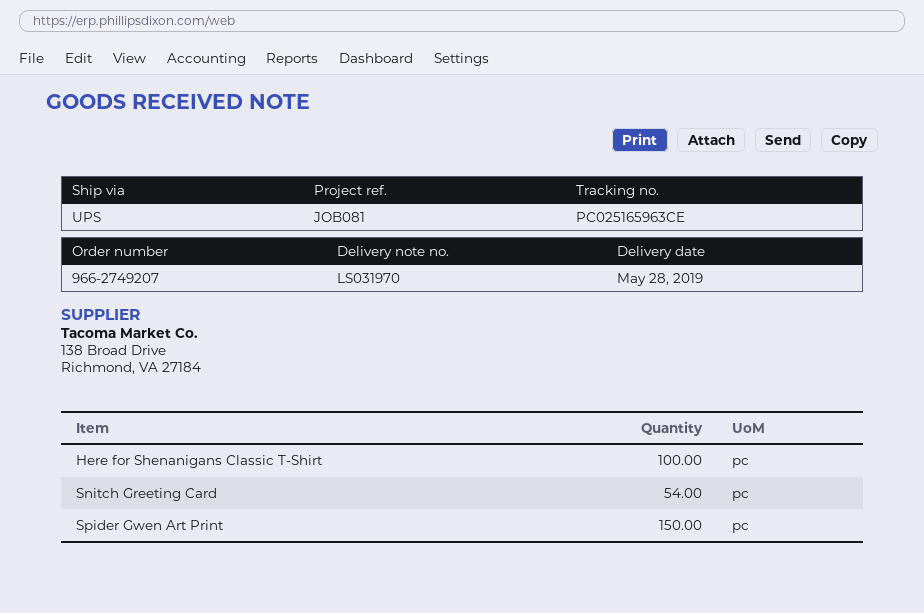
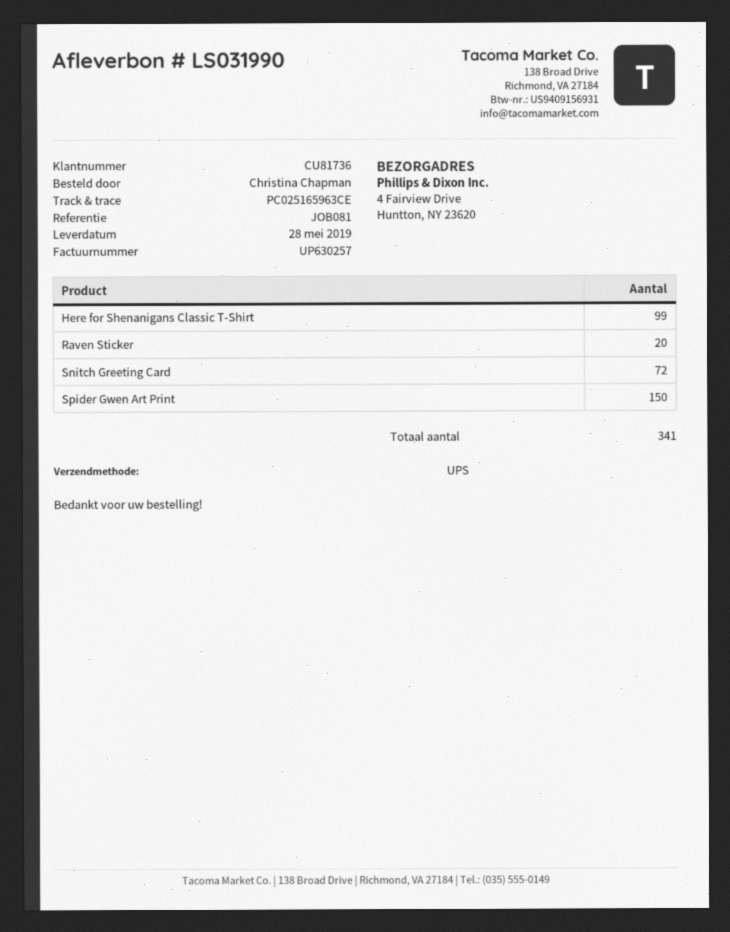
delivery note number: LS031970 -> LS031990
Here for Shenanigans Classic T-Shirt: 100 -> 99
Snitch Greeting Card: 54 -> 72
Raven Sticker: none -> 20

